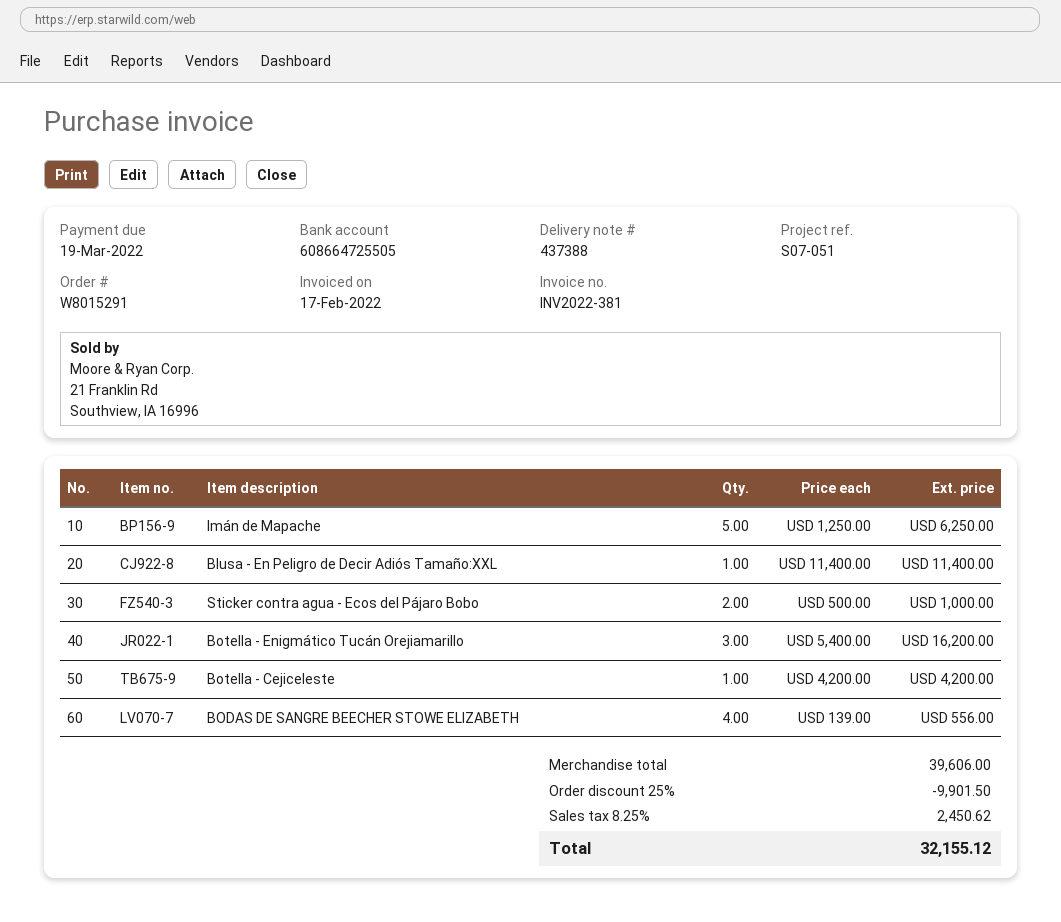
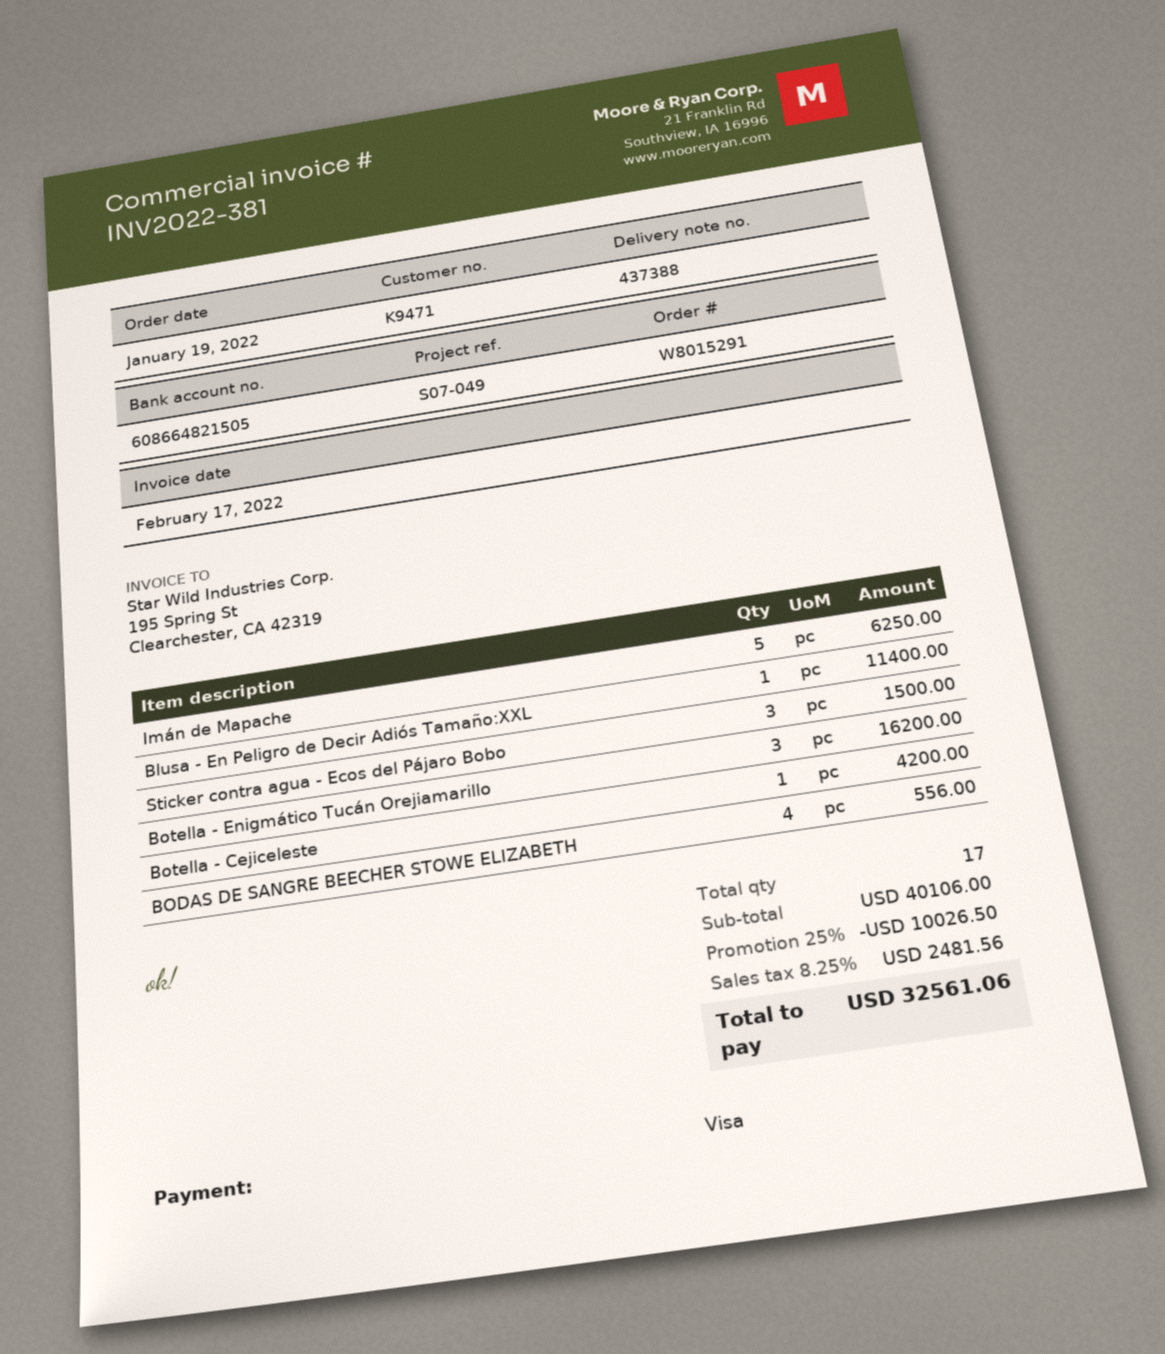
reference: S07-051 -> S07-049
bank account: 608664725505 -> 608664821505
Sticker contra agua - Ecos del Pájaro Bobo: 2 for 1000.00 -> 3 for 1500.00
subtotal: 39606.00 -> 40106.00
discount: 25% = 9901.50 -> 25% = 10026.50
tax: 8.25% = 2450.62 -> 8.25% = 2481.56
total: 32155.12 -> 32561.06

